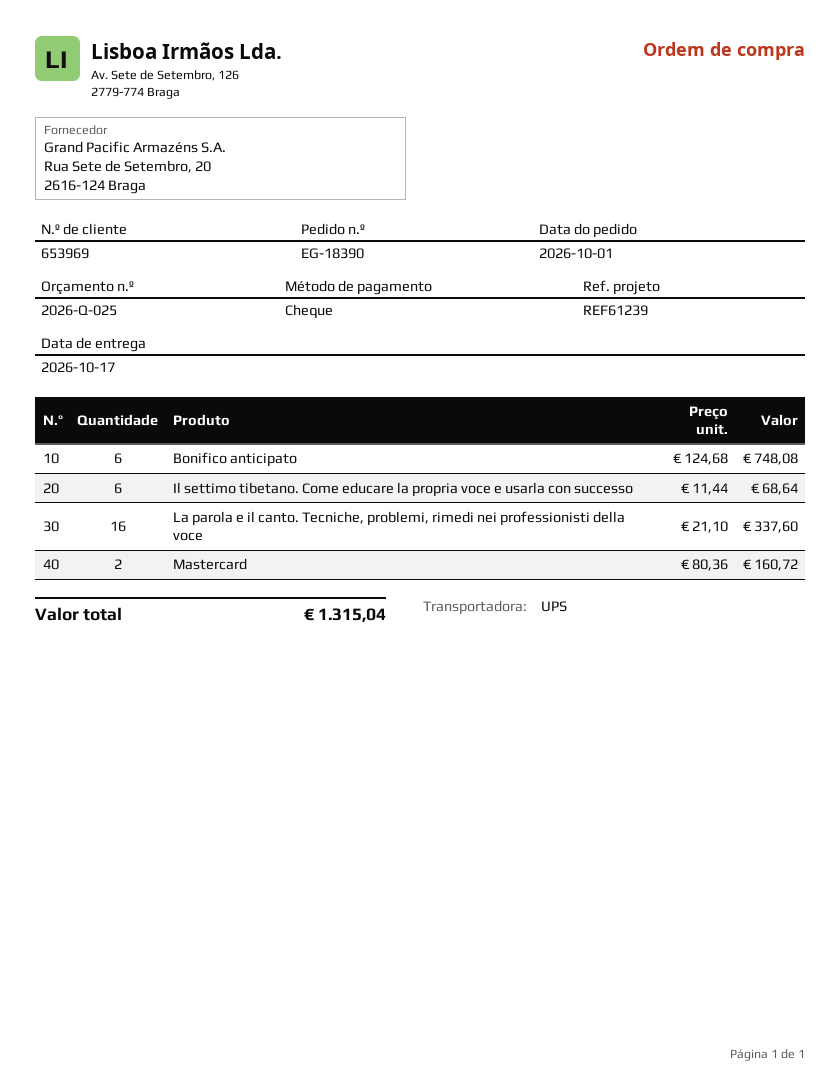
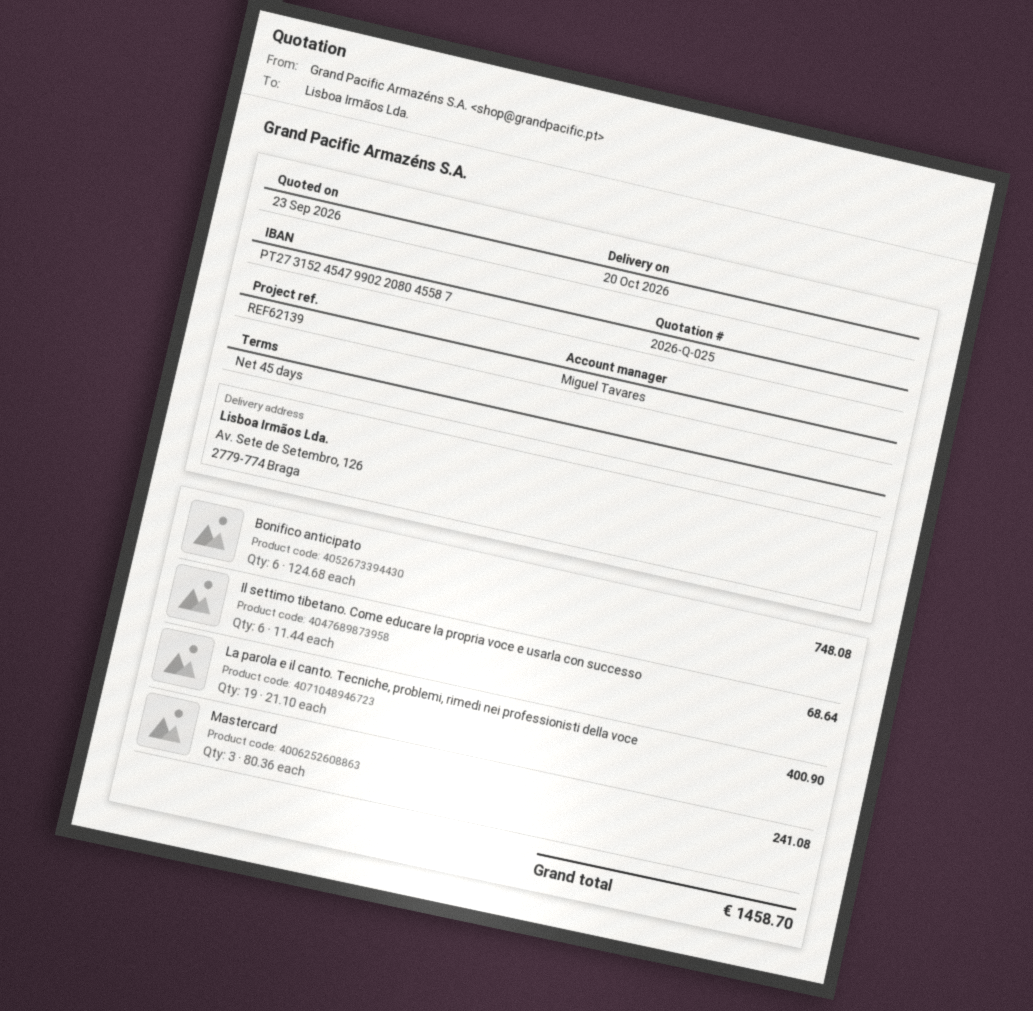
delivery date: 2026-10-17 -> 2026-10-20
reference: REF61239 -> REF62139
La parola e il canto. Tecniche, problemi, rimedi nei professionisti della voce: 16 x 21.10 = 337.60 -> 19 x 21.10 = 400.90
Mastercard: 2 x 80.36 = 160.72 -> 3 x 80.36 = 241.08
total: 1315.04 -> 1458.70

